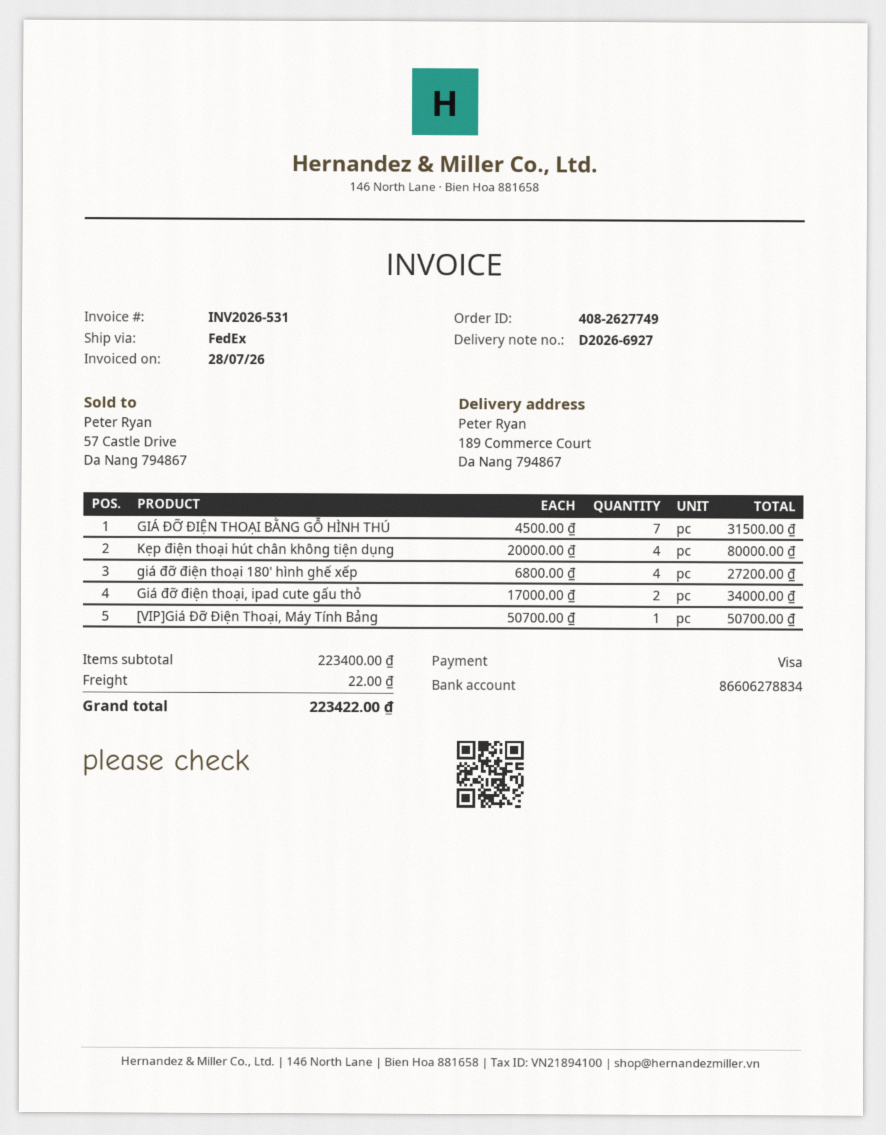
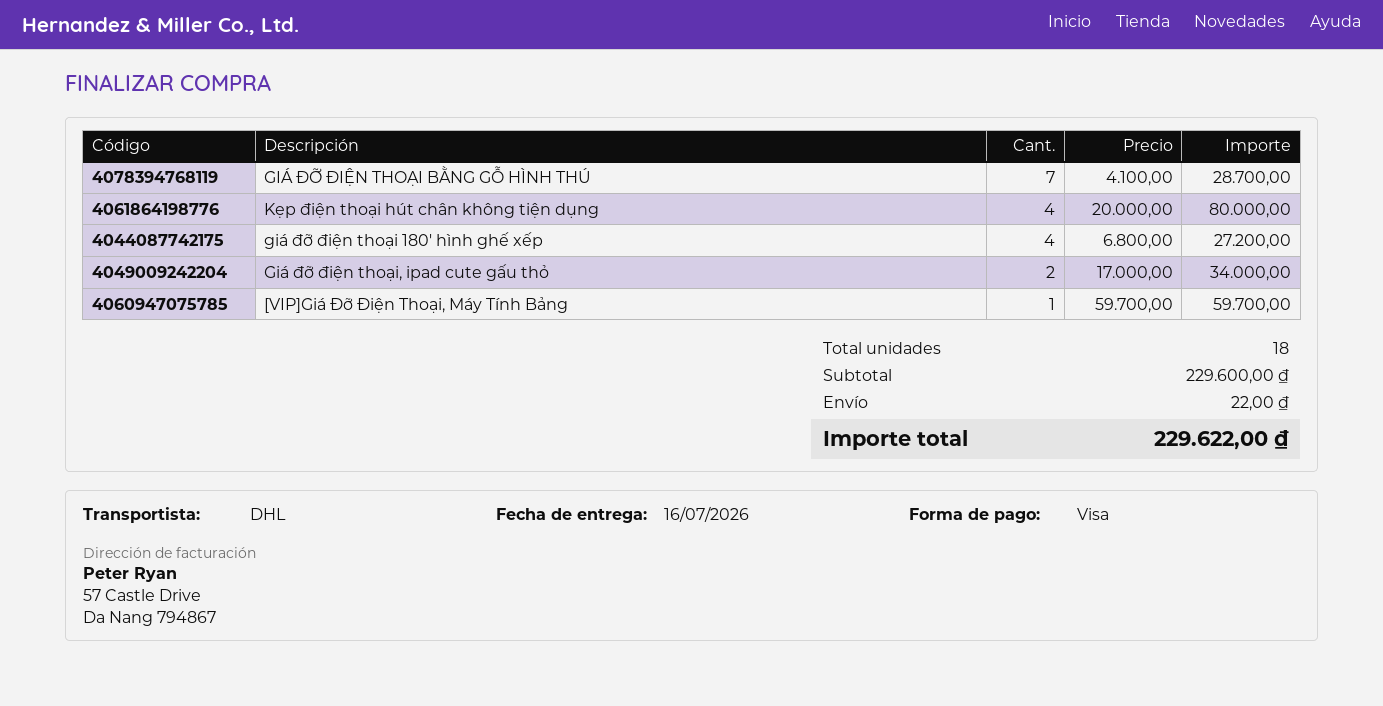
shipping method: FedEx -> DHL
GIÁ ĐỠ ĐIỆN THOẠI BẰNG GỖ HÌNH THÚ: 7 x 4500.00 = 31500.00 -> 7 x 4100.00 = 28700.00
[VIP]Giá Đỡ Điện Thoại, Máy Tính Bảng: 1 x 50700.00 = 50700.00 -> 1 x 59700.00 = 59700.00
subtotal: 223400.00 -> 229600.00
total: 223422.00 -> 229622.00

